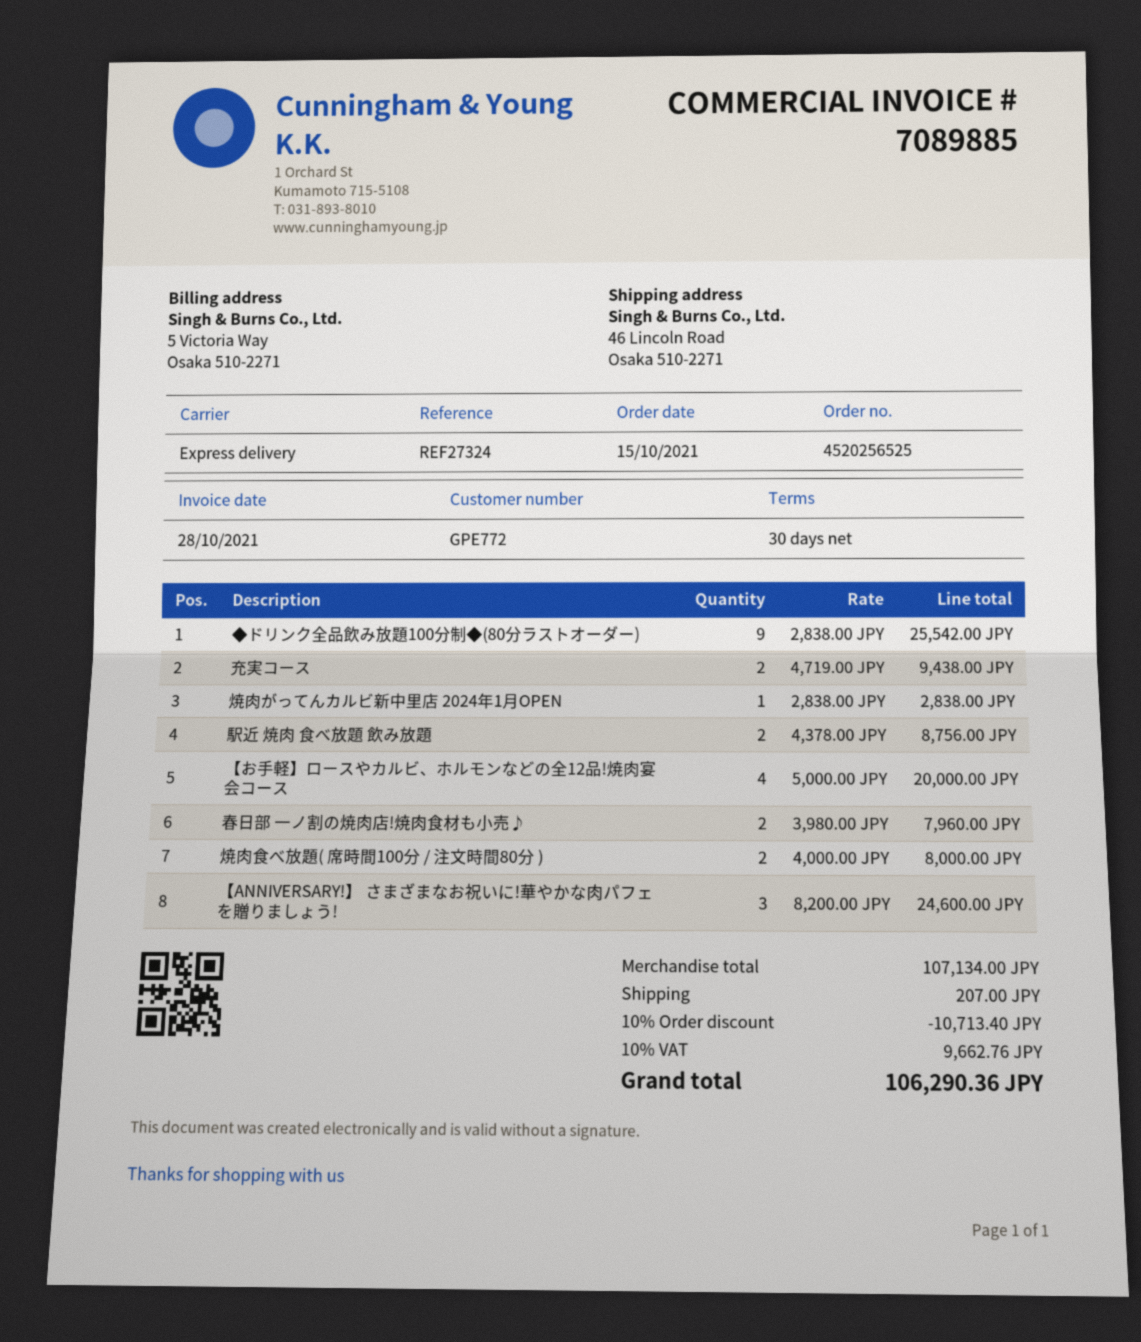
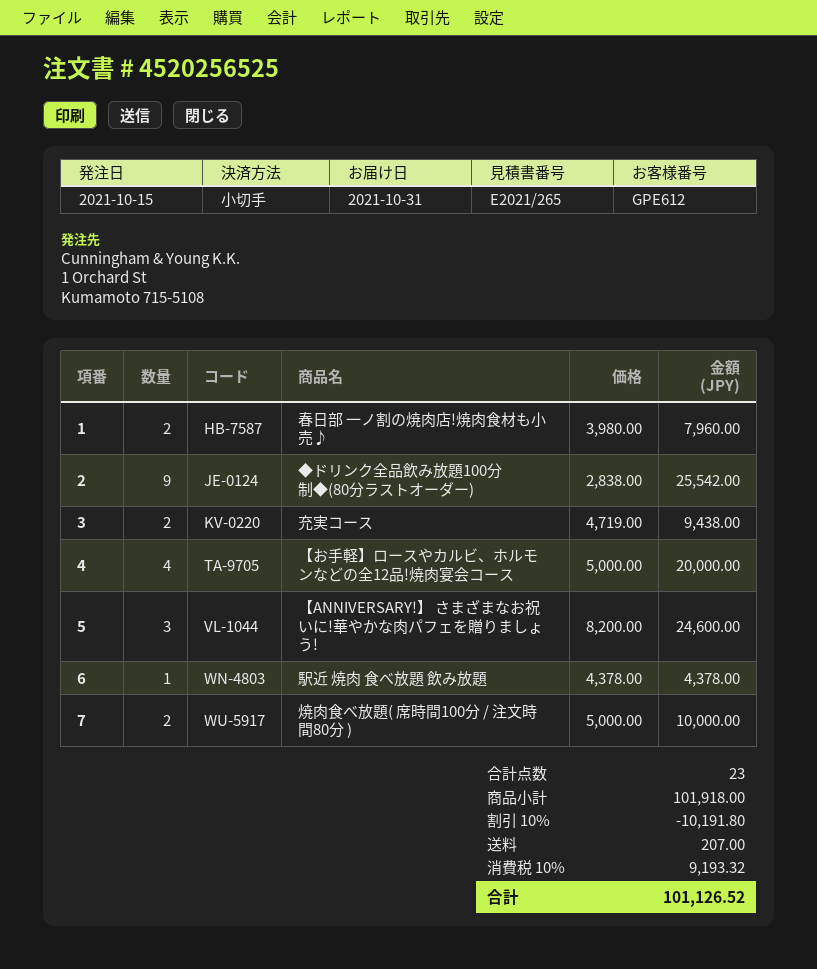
customer number: GPE772 -> GPE612
焼肉がってんカルビ新中里店 2024年1月OPEN: 1 x 2838.00 = 2838.00 -> none
駅近 焼肉 食べ放題 飲み放題: 2 x 4378.00 = 8756.00 -> 1 x 4378.00 = 4378.00
焼肉食べ放題( 席時間100分 / 注文時間80分 ): 2 x 4000.00 = 8000.00 -> 2 x 5000.00 = 10000.00
subtotal: 107134.00 -> 101918.00
discount: 10% = 10713.40 -> 10% = 10191.80
tax: 10% = 9662.76 -> 10% = 9193.32
total: 106290.36 -> 101126.52

